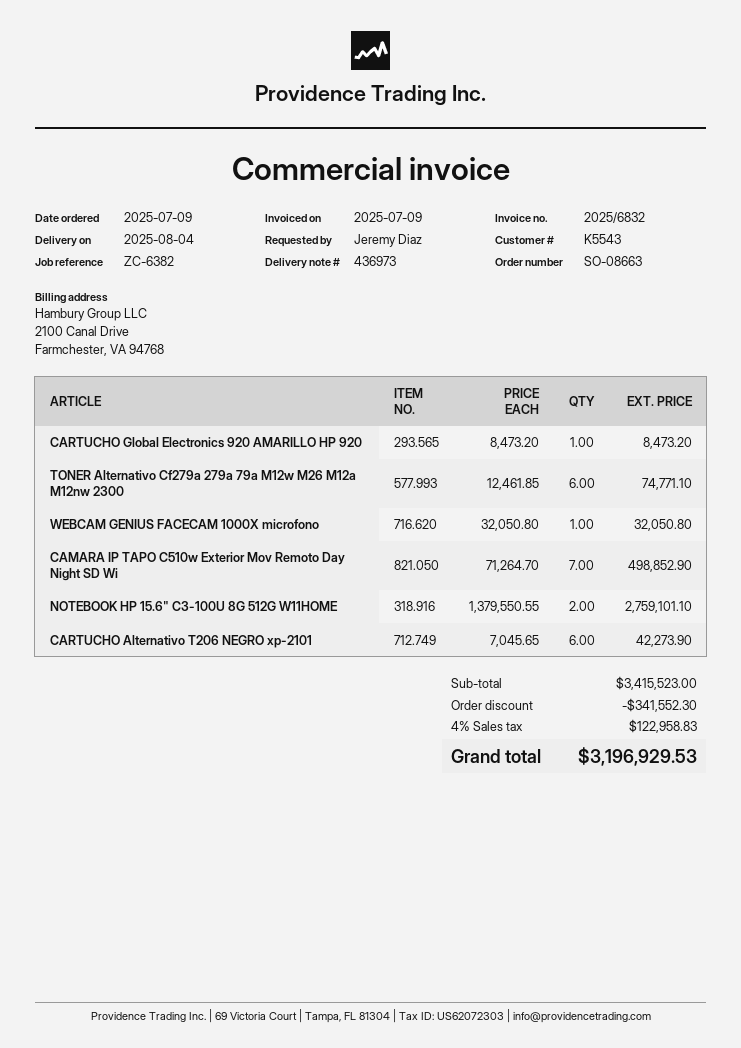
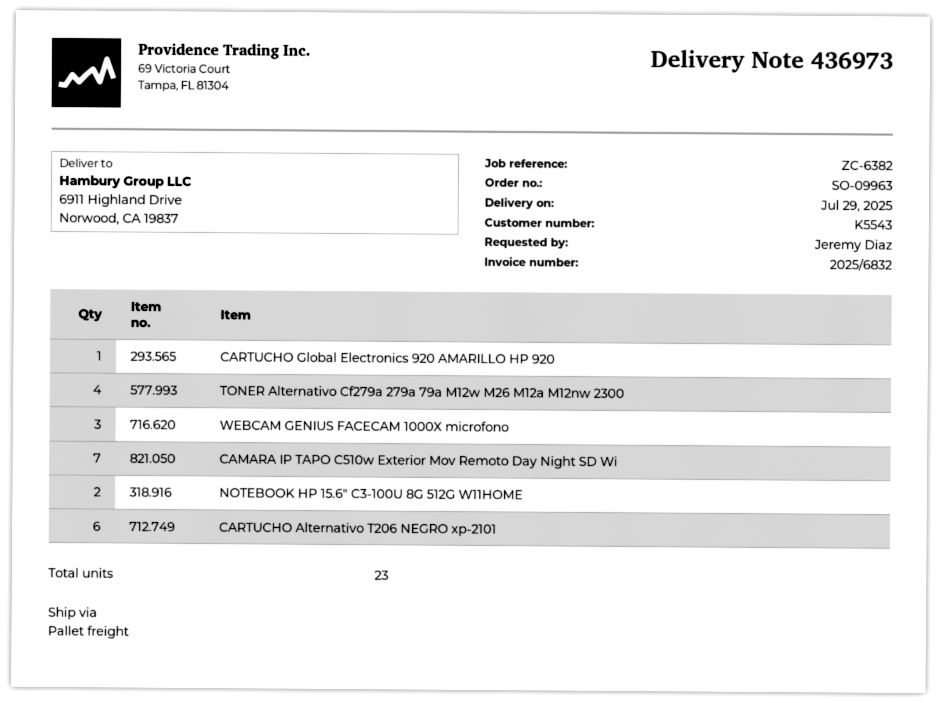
order number: SO-08663 -> SO-09963
delivery date: 2025-08-04 -> 2025-07-29
TONER Alternativo Cf279a 279a 79a M12w M26 M12a M12nw 2300: 6 -> 4
WEBCAM GENIUS FACECAM 1000X microfono: 1 -> 3

